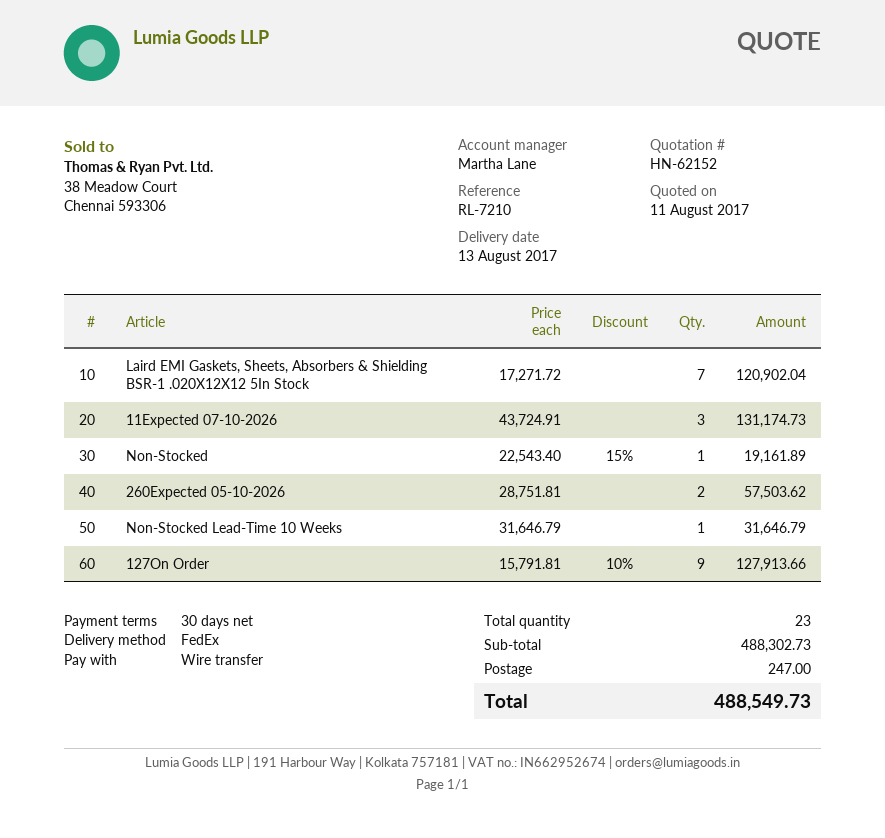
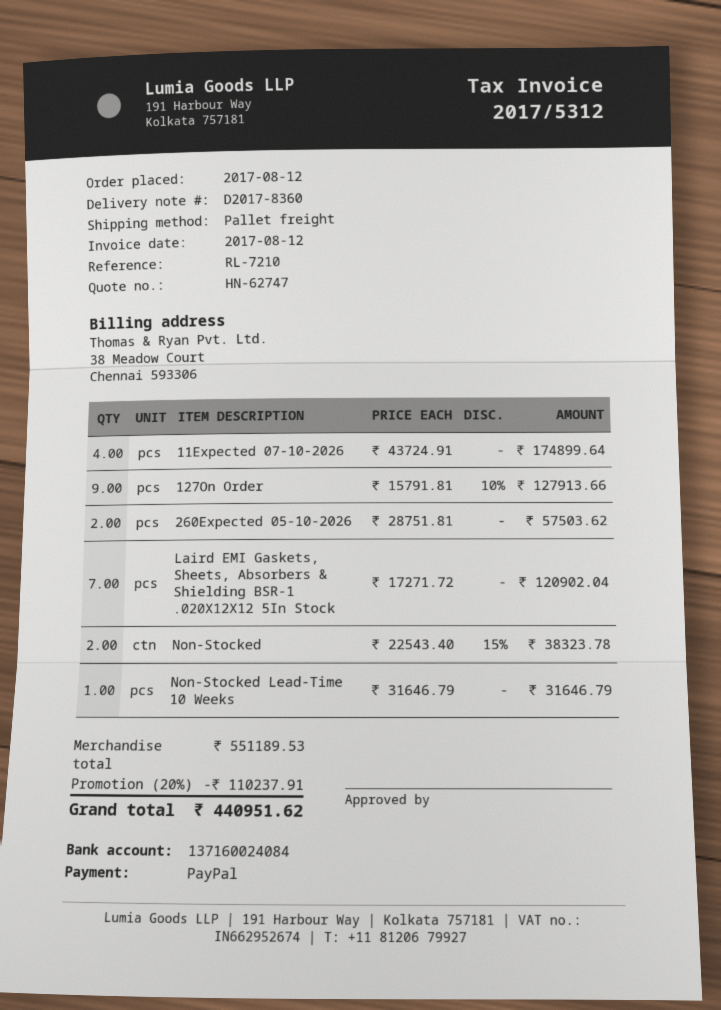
quote number: HN-62152 -> HN-62747
payment method: bank transfer -> PayPal
shipping method: FedEx -> pallet freight
11Expected 07-10-2026: 3 x 43724.91 = 131174.73 -> 4 x 43724.91 = 174899.64
Non-Stocked: 1 x 22543.40 - 15% = 19161.89 -> 2 x 22543.40 - 15% = 38323.78
subtotal: 488302.73 -> 551189.53
discount: none -> 20% = 110237.91
shipping: 247.00 -> none
total: 488549.73 -> 440951.62

